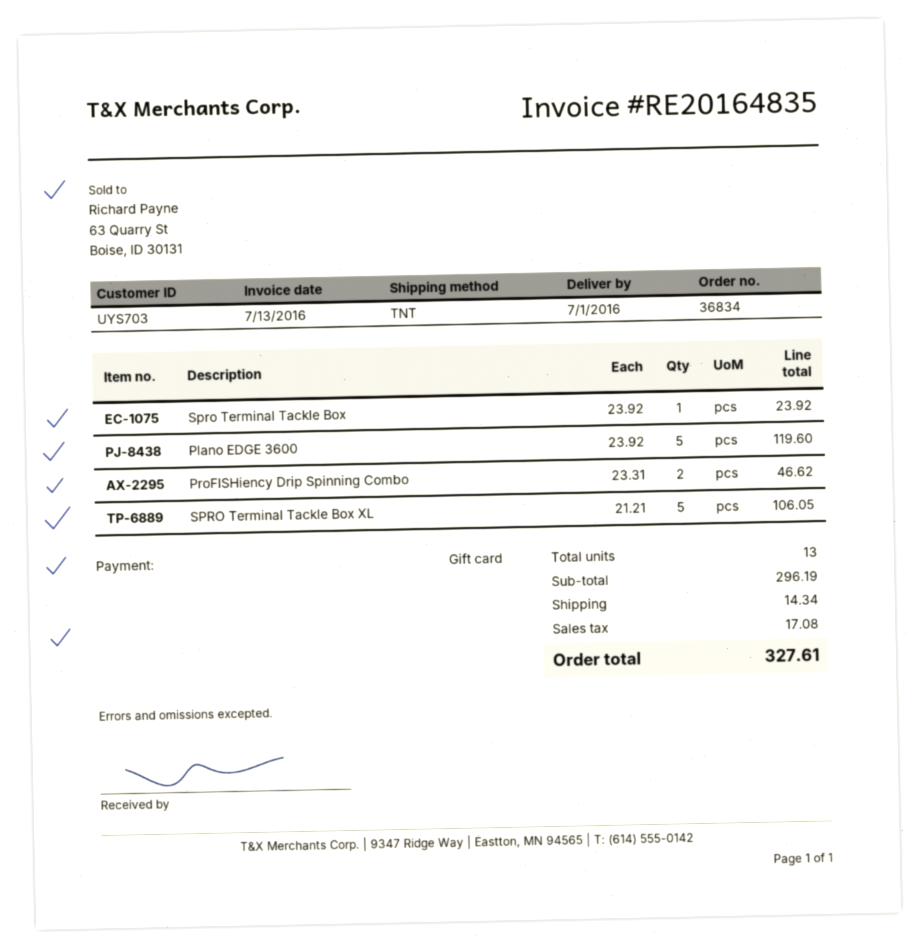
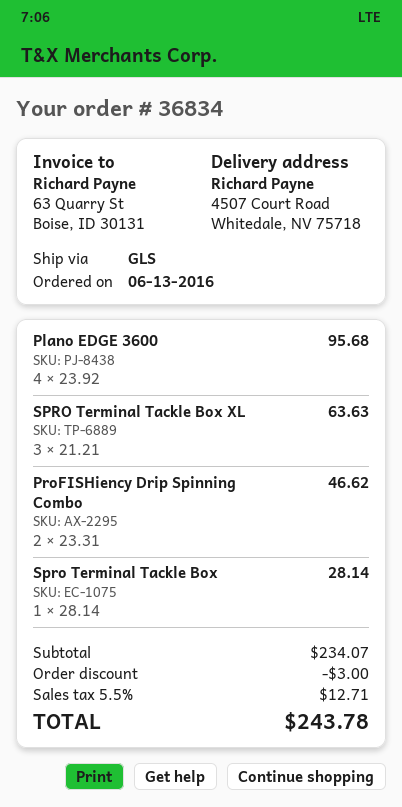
shipping method: TNT -> GLS
Spro Terminal Tackle Box: 1 x 23.92 = 23.92 -> 1 x 28.14 = 28.14
Plano EDGE 3600: 5 x 23.92 = 119.60 -> 4 x 23.92 = 95.68
SPRO Terminal Tackle Box XL: 5 x 21.21 = 106.05 -> 3 x 21.21 = 63.63
subtotal: 296.19 -> 234.07
discount: none -> 3.00
shipping: 14.34 -> none
tax: 17.08 -> 12.71
total: 327.61 -> 243.78

